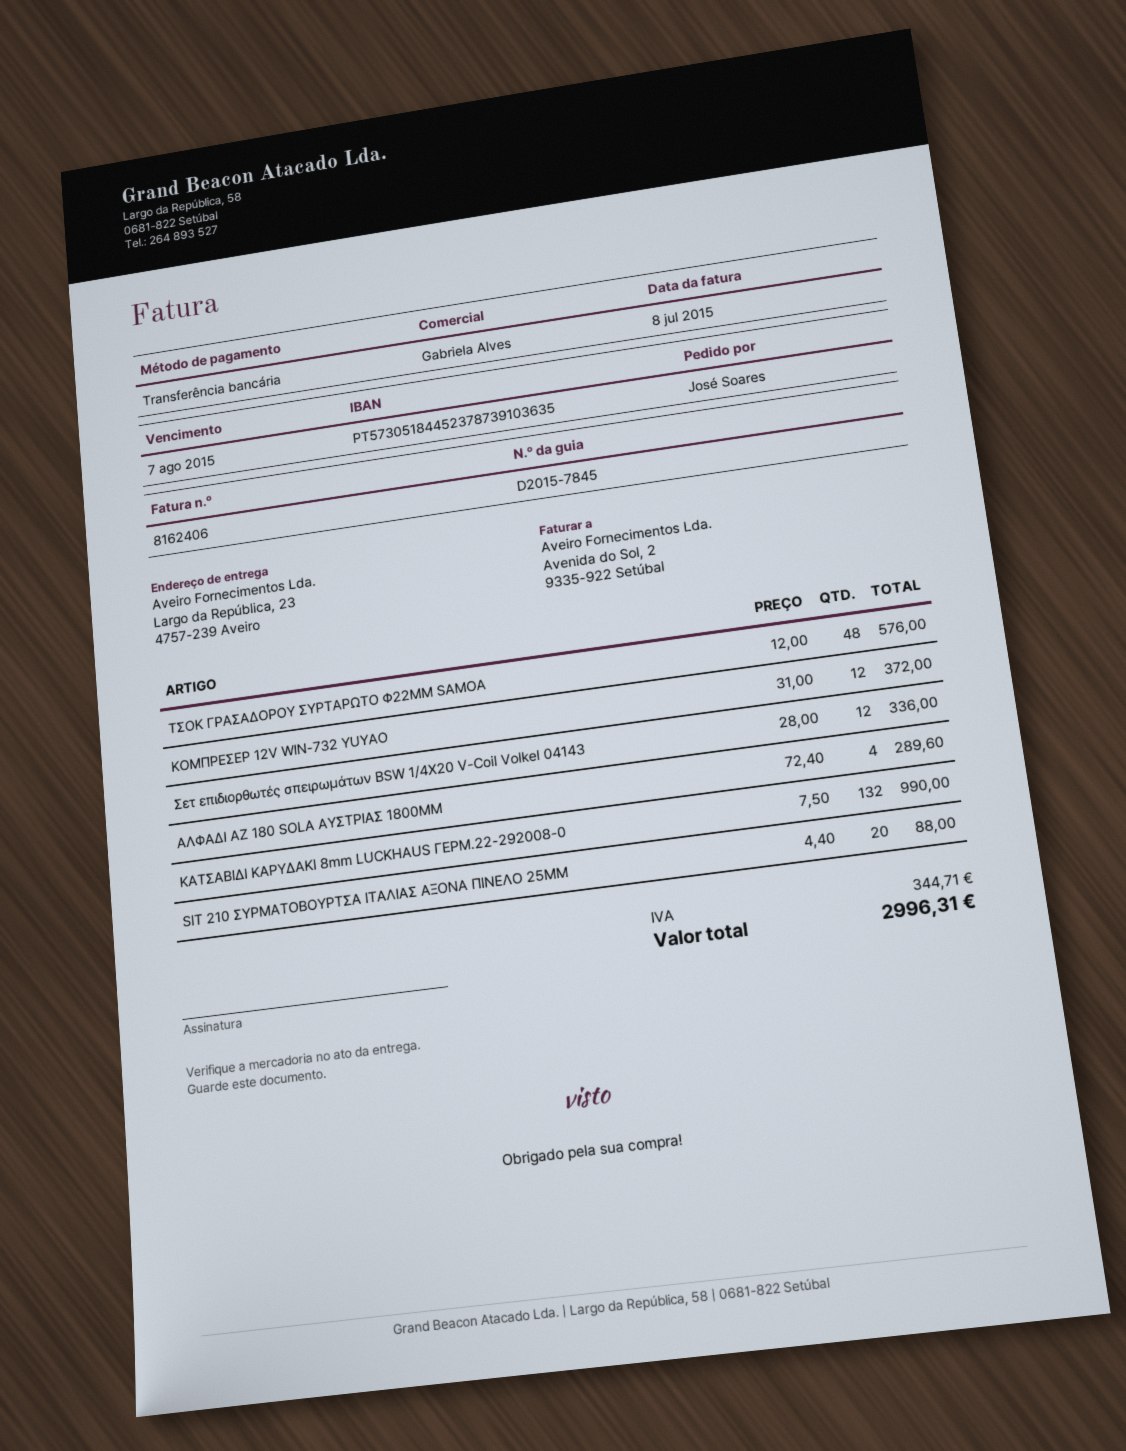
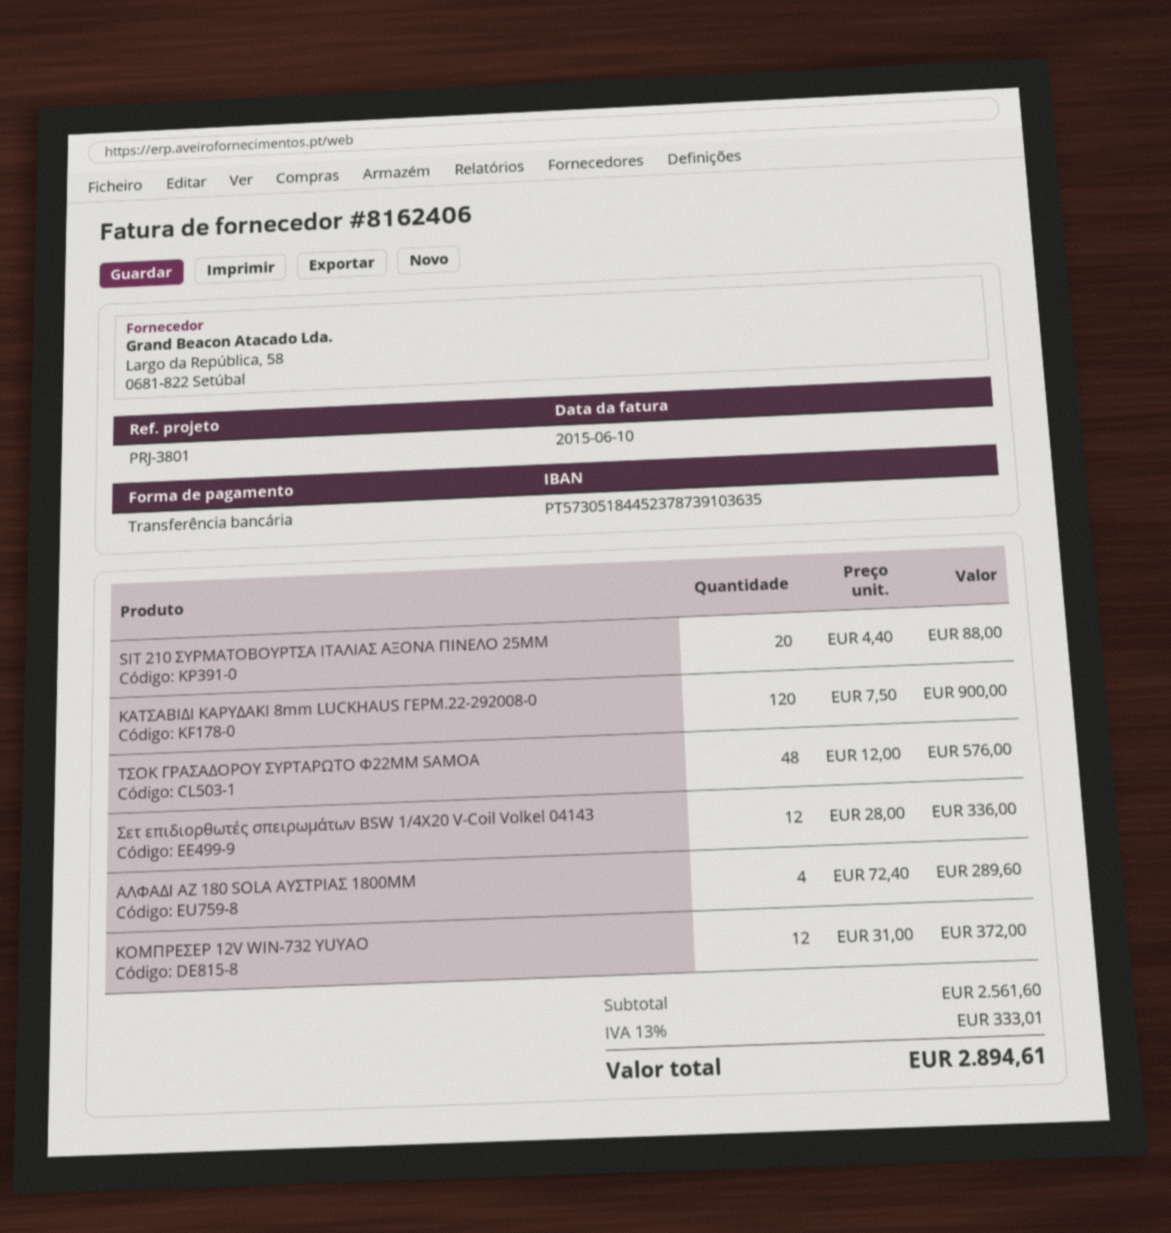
invoice date: 2015-07-08 -> 2015-06-10
ΚΑΤΣΑΒΙΔΙ ΚΑΡΥΔΑΚΙ 8mm LUCKHAUS ΓΕΡΜ.22-292008-0: 132 x 7.50 = 990.00 -> 120 x 7.50 = 900.00
tax: 344.71 -> 333.01
total: 2996.31 -> 2894.61

